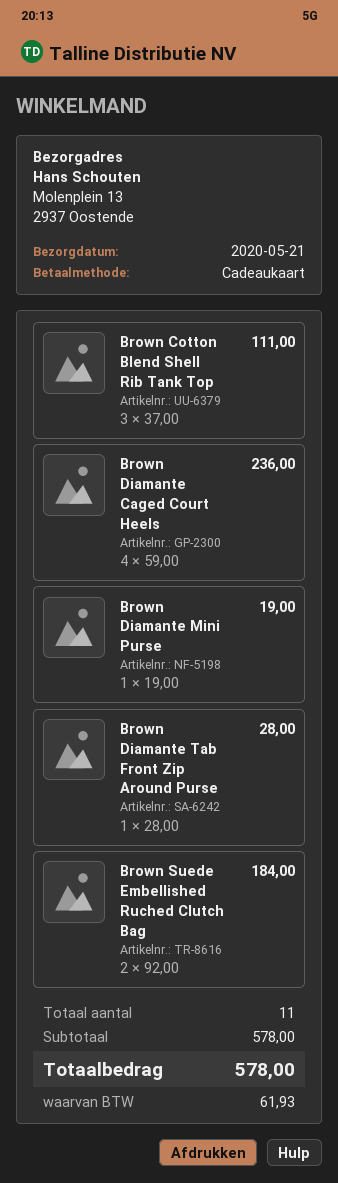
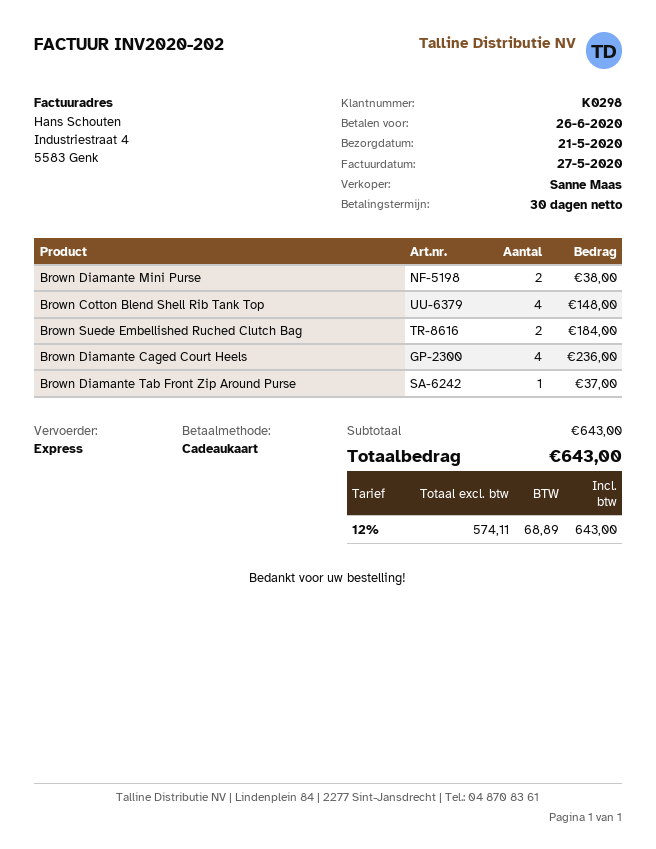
Brown Cotton Blend Shell Rib Tank Top: 3 for 111.00 -> 4 for 148.00
Brown Diamante Mini Purse: 1 for 19.00 -> 2 for 38.00
Brown Diamante Tab Front Zip Around Purse: 1 for 28.00 -> 1 for 37.00
subtotal: 578.00 -> 643.00
tax: 61.93 -> 68.89
total: 578.00 -> 643.00

